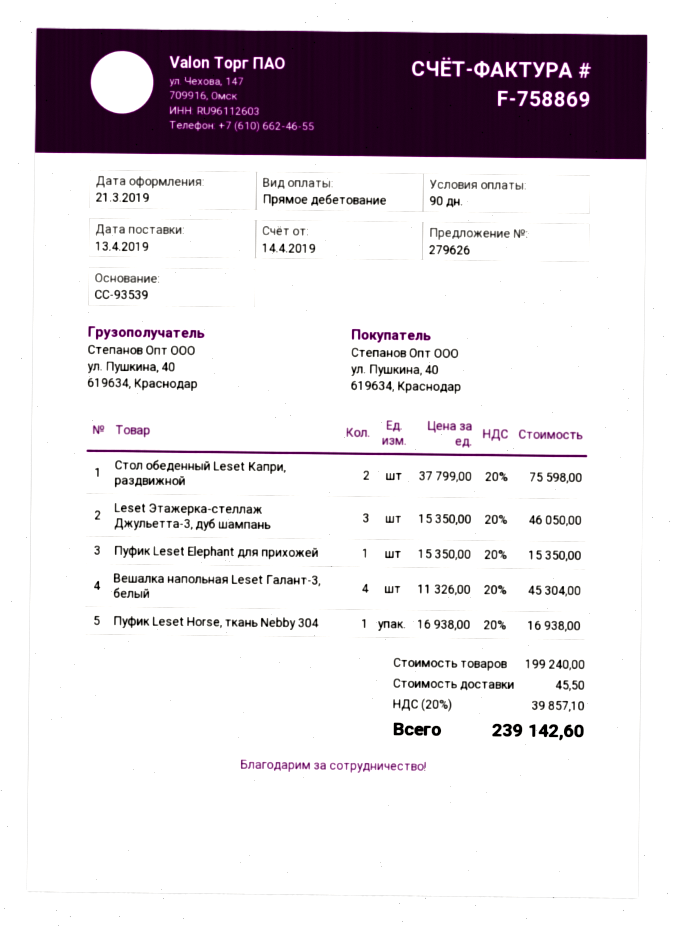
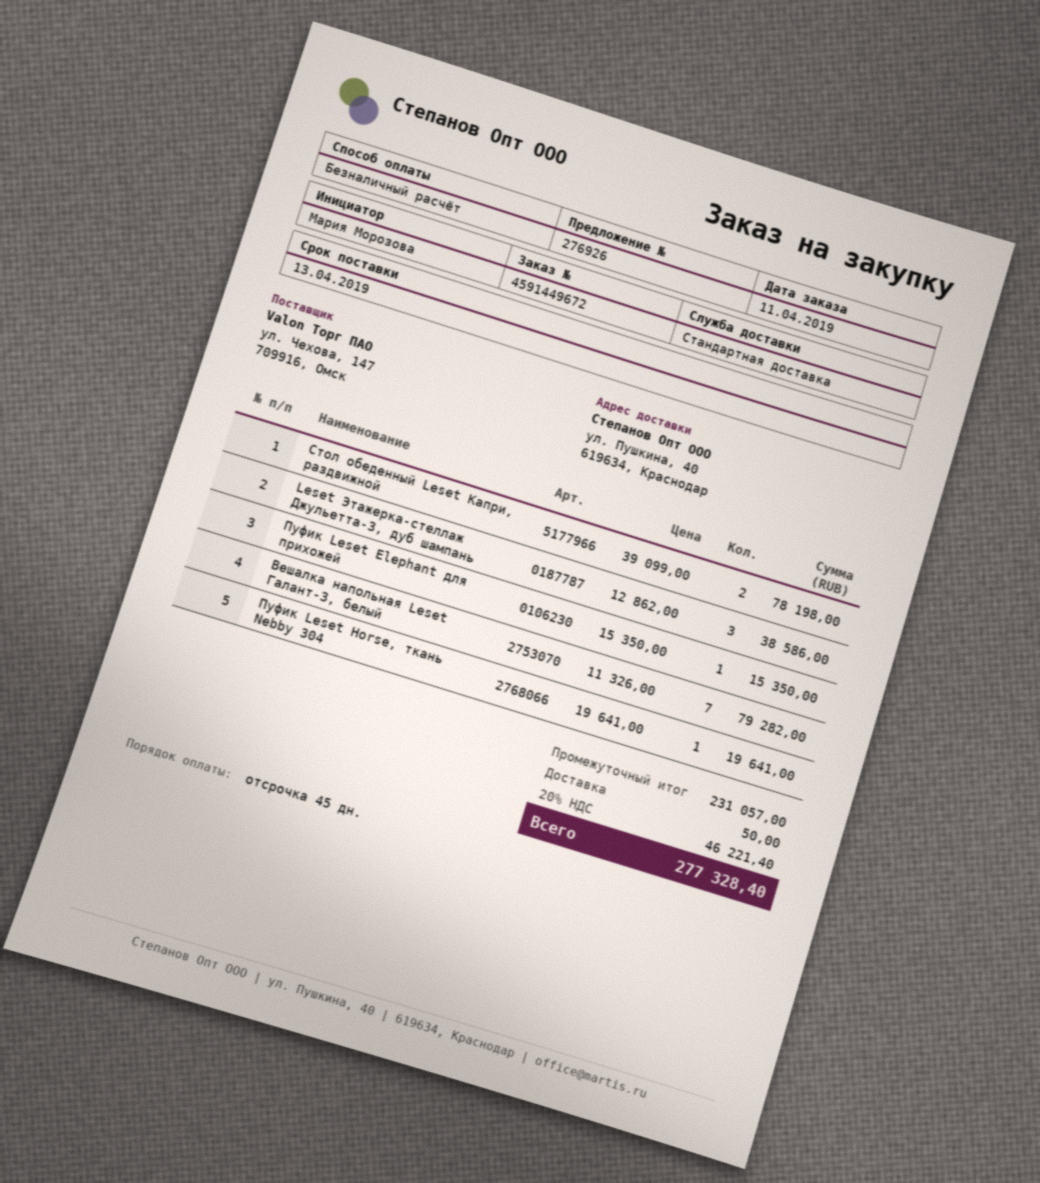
quote number: 279626 -> 276926
order date: 2019-03-21 -> 2019-04-11
payment terms: 90 days -> 45 days
payment method: direct debit -> bank transfer
Стол обеденный Leset Капри, раздвижной: 2 x 37799.00 = 75598.00 -> 2 x 39099.00 = 78198.00
Leset Этажерка-стеллаж Джульетта-3, дуб шампань: 3 x 15350.00 = 46050.00 -> 3 x 12862.00 = 38586.00
Вешалка напольная Leset Галант-3, белый: 4 x 11326.00 = 45304.00 -> 7 x 11326.00 = 79282.00
Пуфик Leset Horse, ткань Nebby 304: 1 x 16938.00 = 16938.00 -> 1 x 19641.00 = 19641.00
subtotal: 199240.00 -> 231057.00
shipping: 45.50 -> 50.00
tax: 20% = 39857.10 -> 20% = 46221.40
total: 239142.60 -> 277328.40

